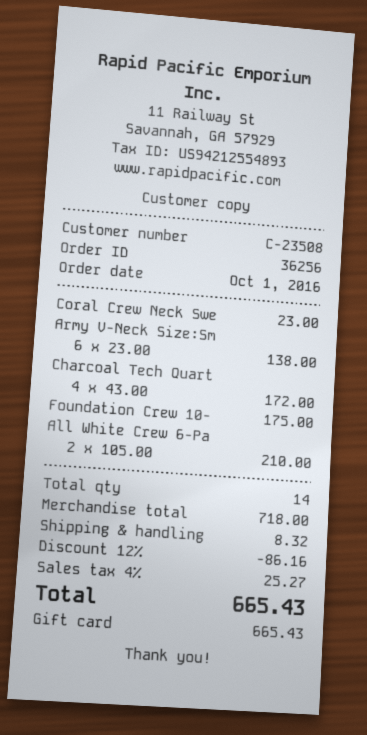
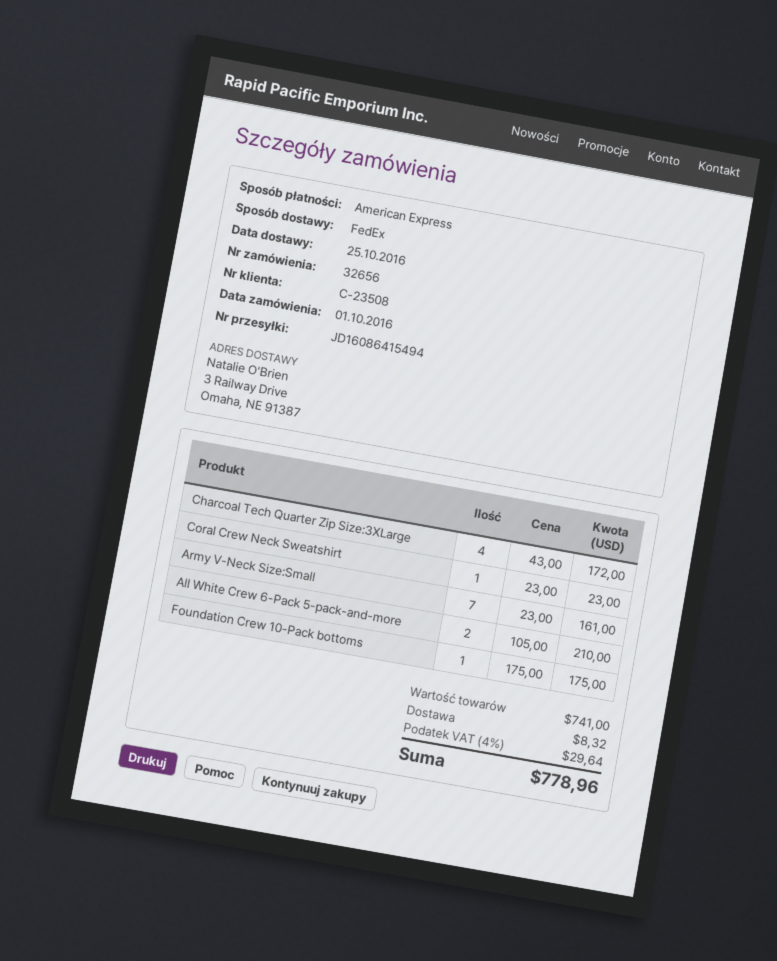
order number: 36256 -> 32656
payment method: gift card -> American Express
Army V-Neck Size:Sm: 6 x 23.00 = 138.00 -> 7 x 23.00 = 161.00
subtotal: 718.00 -> 741.00
discount: 12% = 86.16 -> none
tax: 4% = 25.27 -> 4% = 29.64
total: 665.43 -> 778.96

